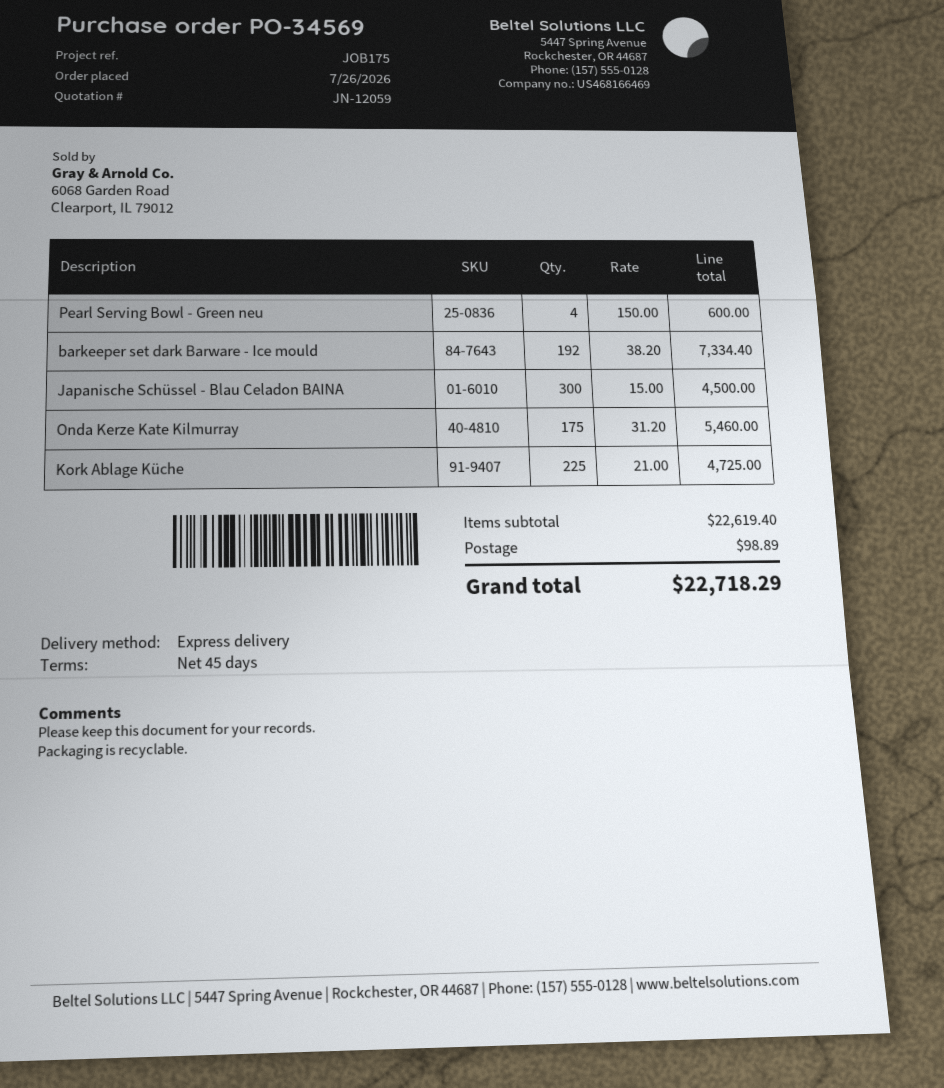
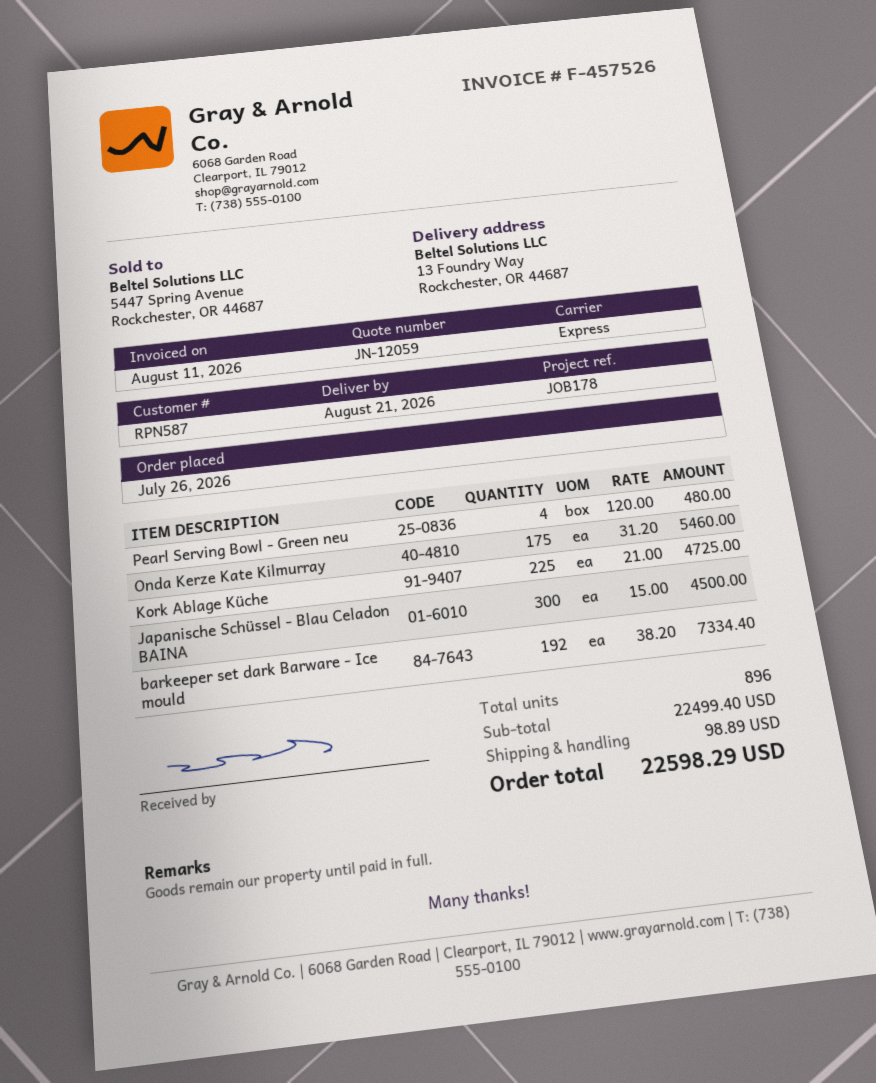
reference: JOB175 -> JOB178
Pearl Serving Bowl - Green neu: 4 x 150.00 = 600.00 -> 4 x 120.00 = 480.00
subtotal: 22619.40 -> 22499.40
total: 22718.29 -> 22598.29

